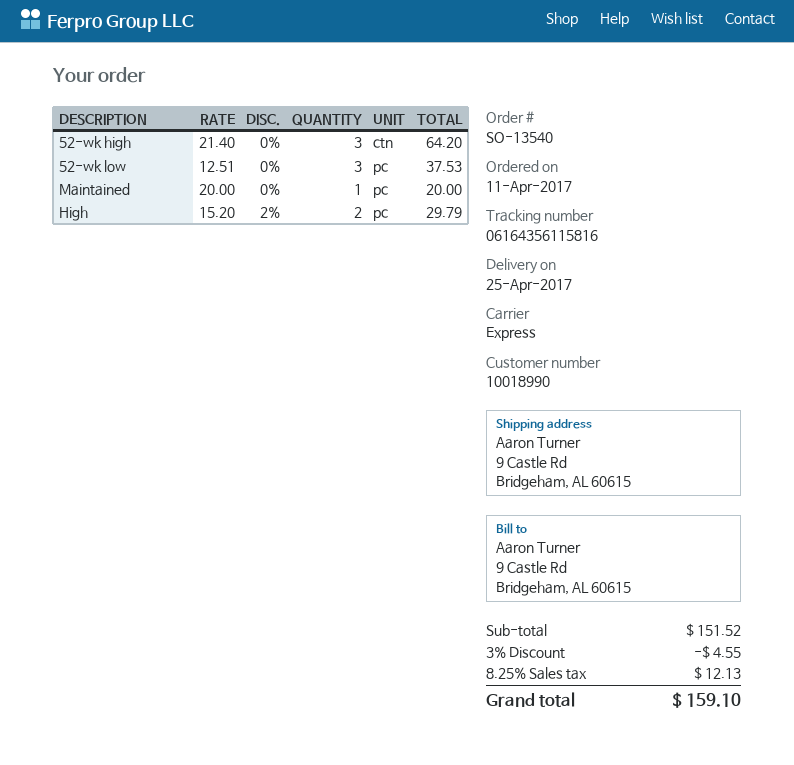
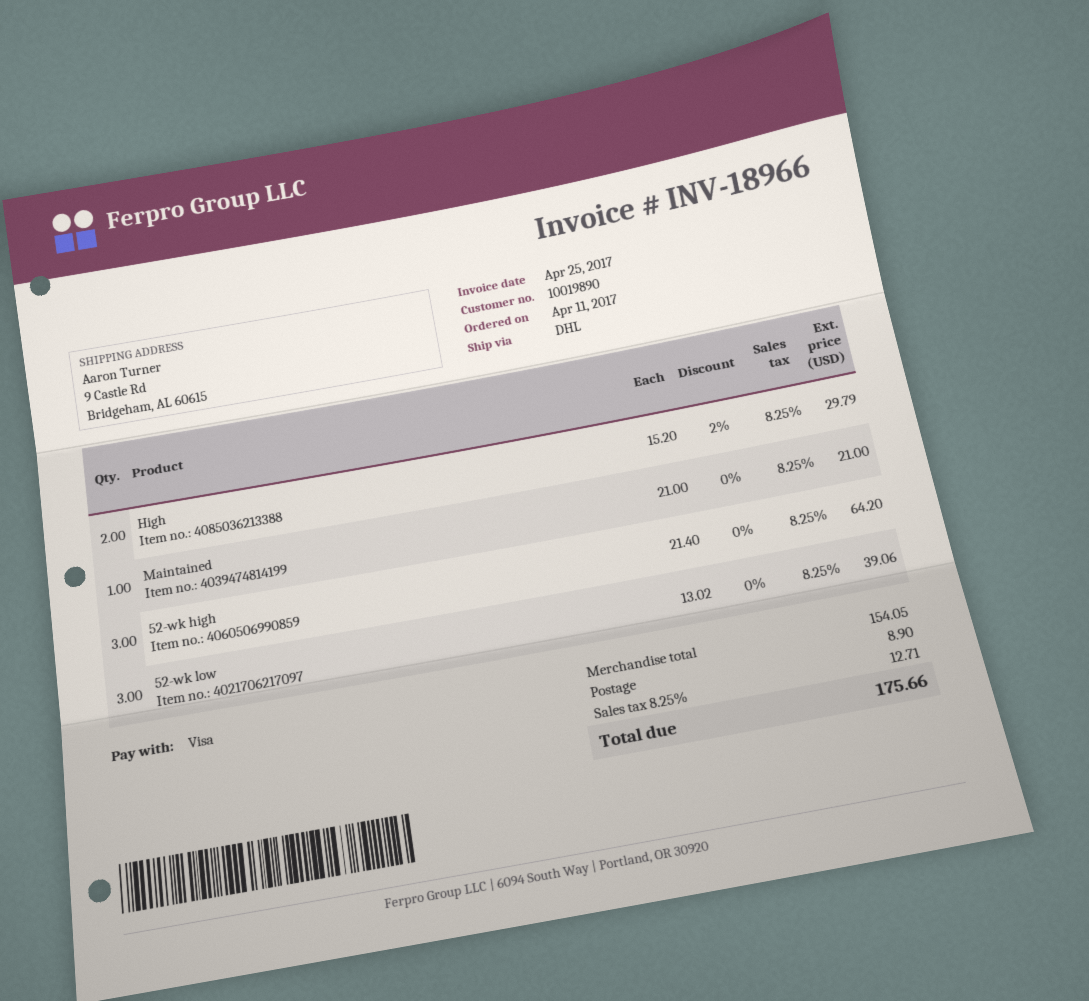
customer number: 10018990 -> 10019890
shipping method: express -> DHL
52-wk low: 3 x 12.51 = 37.53 -> 3 x 13.02 = 39.06
Maintained: 1 x 20.00 = 20.00 -> 1 x 21.00 = 21.00
subtotal: 151.52 -> 154.05
discount: 3% = 4.55 -> none
shipping: none -> 8.90
tax: 8.25% = 12.13 -> 8.25% = 12.71
total: 159.10 -> 175.66

